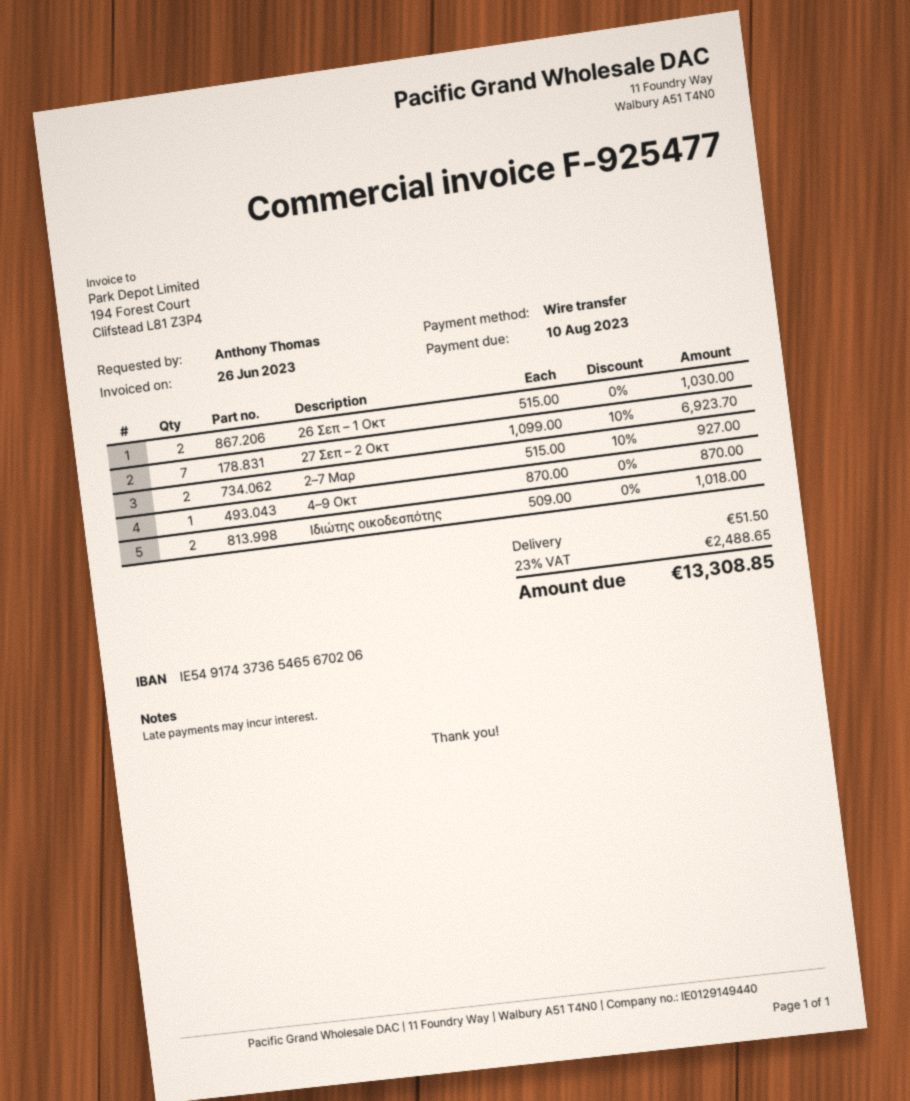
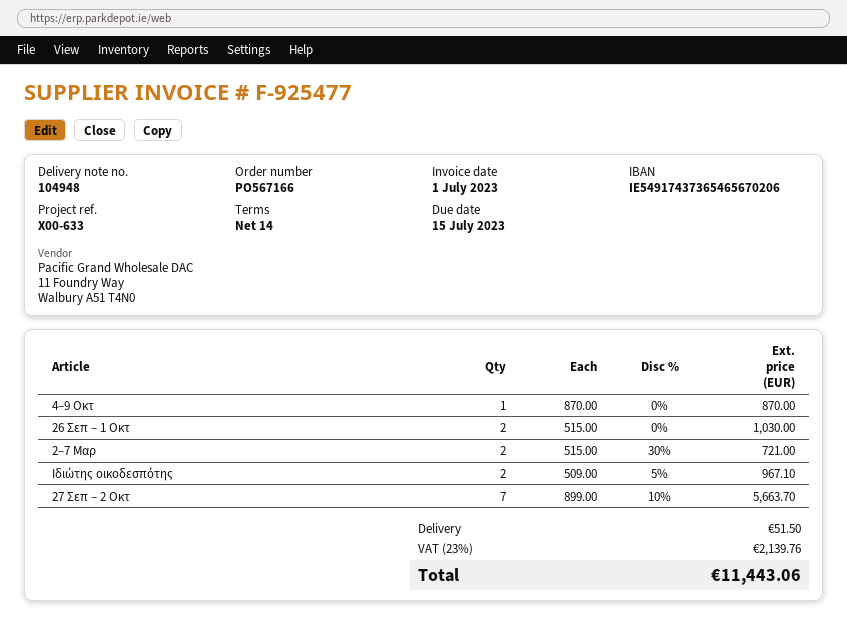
invoice date: 2023-06-26 -> 2023-07-01
due date: 2023-08-10 -> 2023-07-15
27 Σεπ – 2 Οκτ: 7 x 1099.00 - 10% = 6923.70 -> 7 x 899.00 - 10% = 5663.70
2–7 Μαρ: 2 x 515.00 - 10% = 927.00 -> 2 x 515.00 - 30% = 721.00
Ιδιώτης οικοδεσπότης: 2 x 509.00 = 1018.00 -> 2 x 509.00 - 5% = 967.10
tax: 23% = 2488.65 -> 23% = 2139.76
total: 13308.85 -> 11443.06

